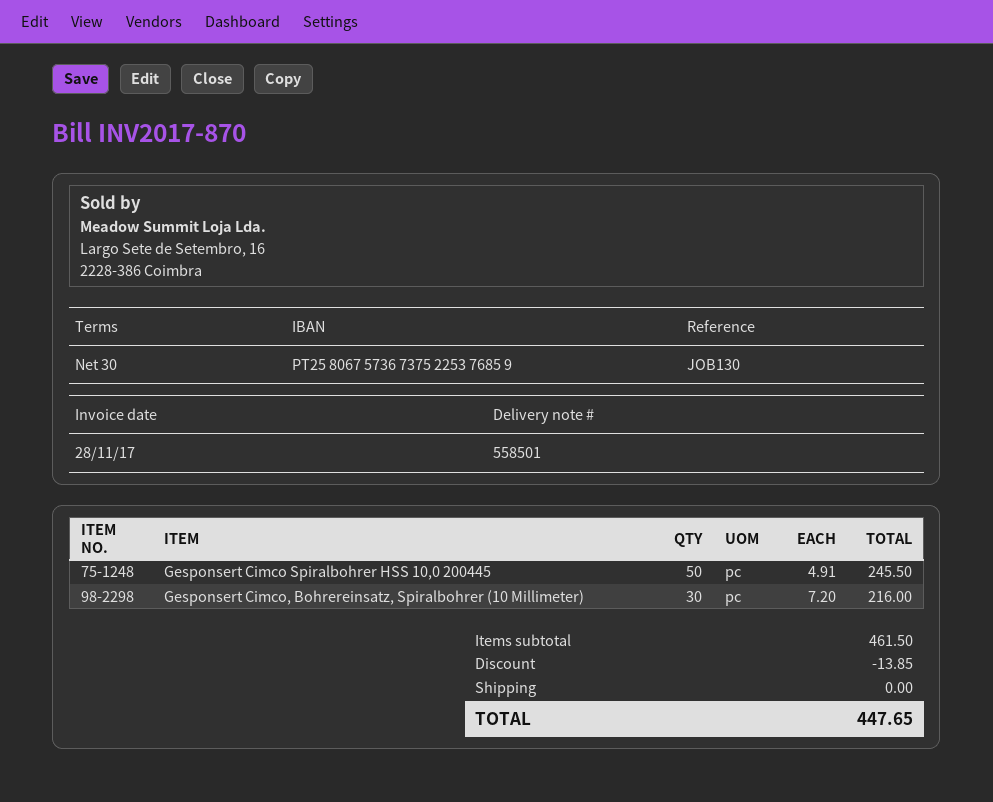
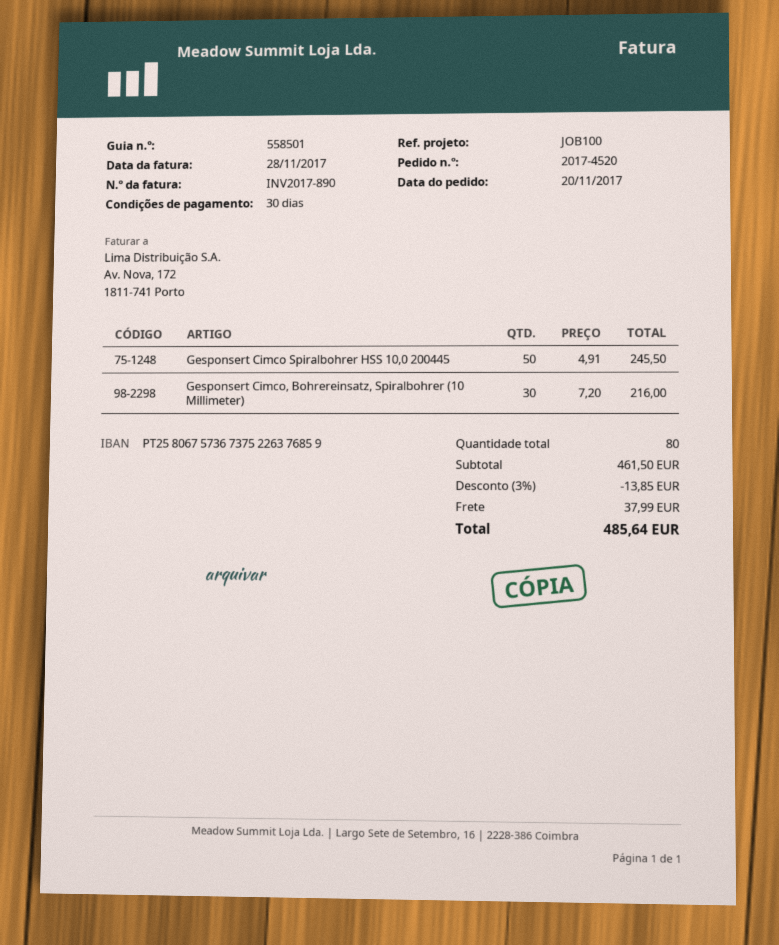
invoice number: INV2017-870 -> INV2017-890
reference: JOB130 -> JOB100
bank account: PT25806757367375225376859 -> PT25806757367375226376859
shipping: 0.00 -> 37.99
total: 447.65 -> 485.64

